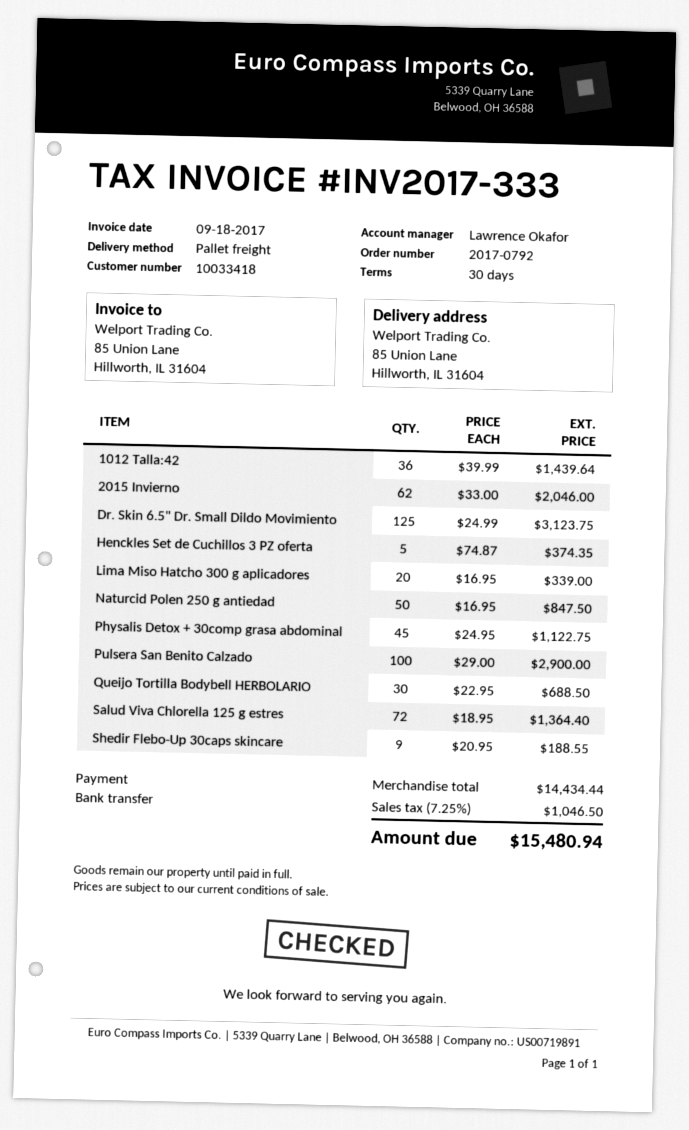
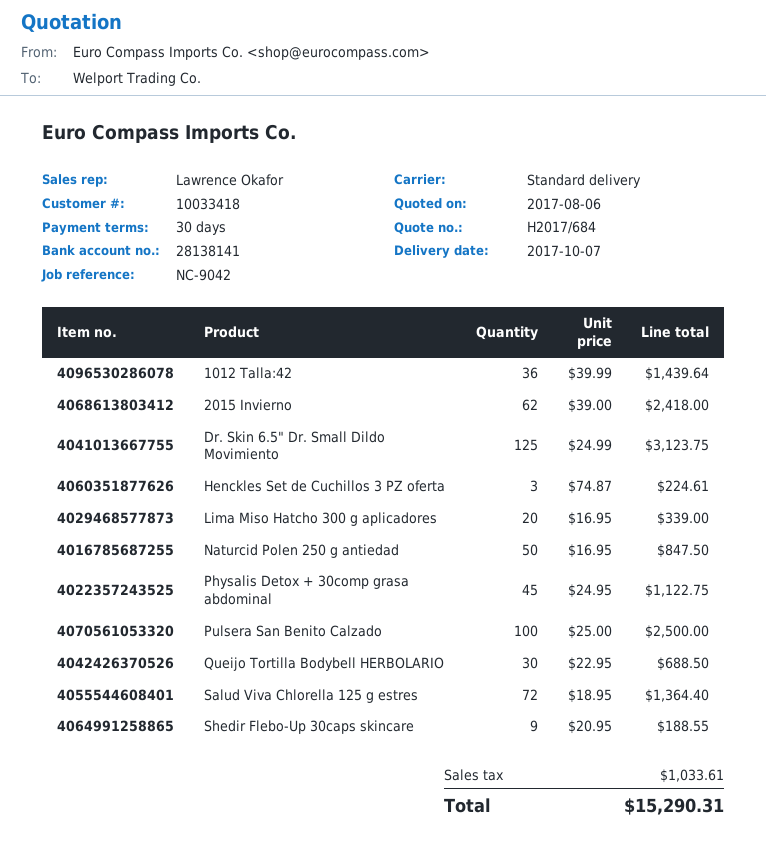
shipping method: pallet freight -> standard
2015 Invierno: 62 x 33.00 = 2046.00 -> 62 x 39.00 = 2418.00
Henckles Set de Cuchillos 3 PZ oferta: 5 x 74.87 = 374.35 -> 3 x 74.87 = 224.61
Pulsera San Benito Calzado: 100 x 29.00 = 2900.00 -> 100 x 25.00 = 2500.00
tax: 1046.50 -> 1033.61
total: 15480.94 -> 15290.31

